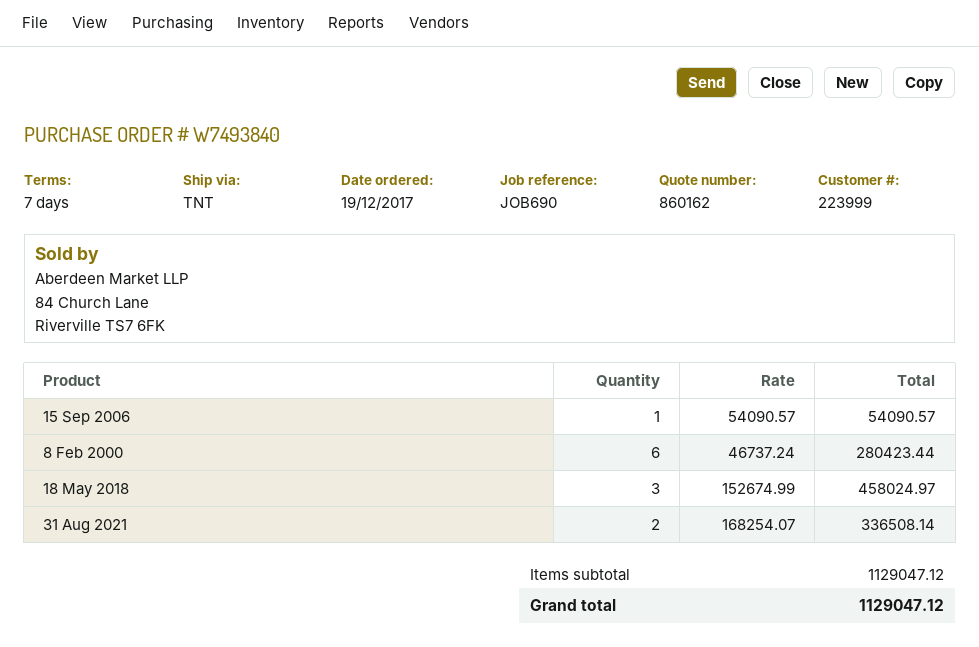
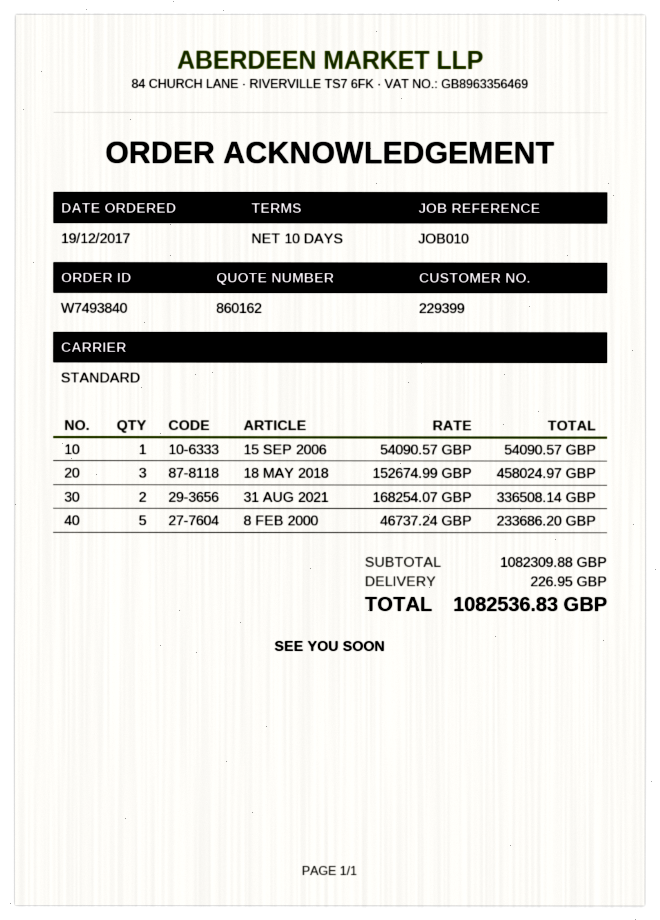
payment terms: 7 days -> 10 days
customer number: 223999 -> 229399
reference: JOB690 -> JOB010
shipping method: TNT -> standard
8 Feb 2000: 6 x 46737.24 = 280423.44 -> 5 x 46737.24 = 233686.20
subtotal: 1129047.12 -> 1082309.88
shipping: none -> 226.95
total: 1129047.12 -> 1082536.83

